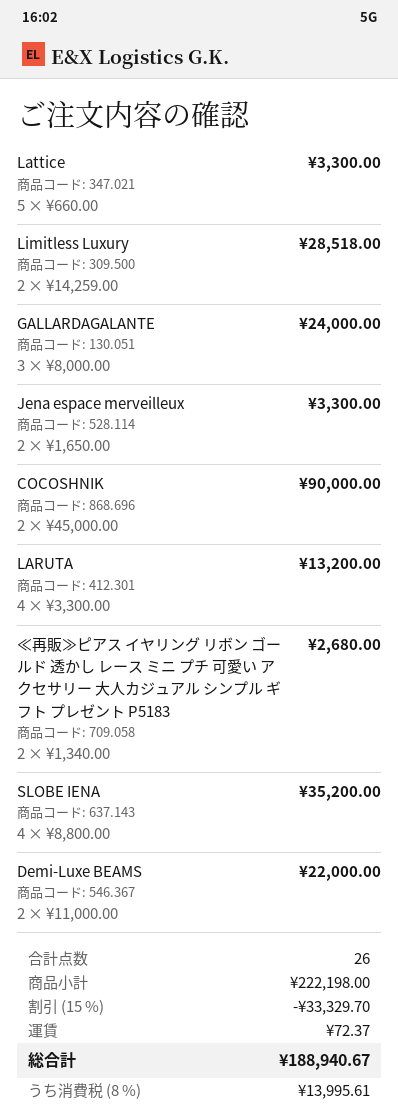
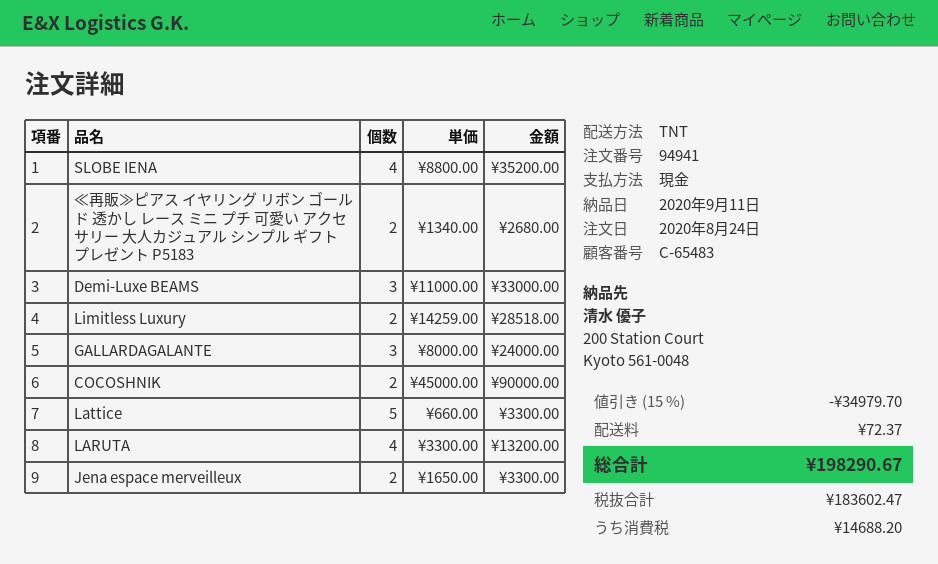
Demi-Luxe BEAMS: 2 x 11000.00 = 22000.00 -> 3 x 11000.00 = 33000.00
discount: 15% = 33329.70 -> 15% = 34979.70
tax: 13995.61 -> 14688.20
total: 188940.67 -> 198290.67

